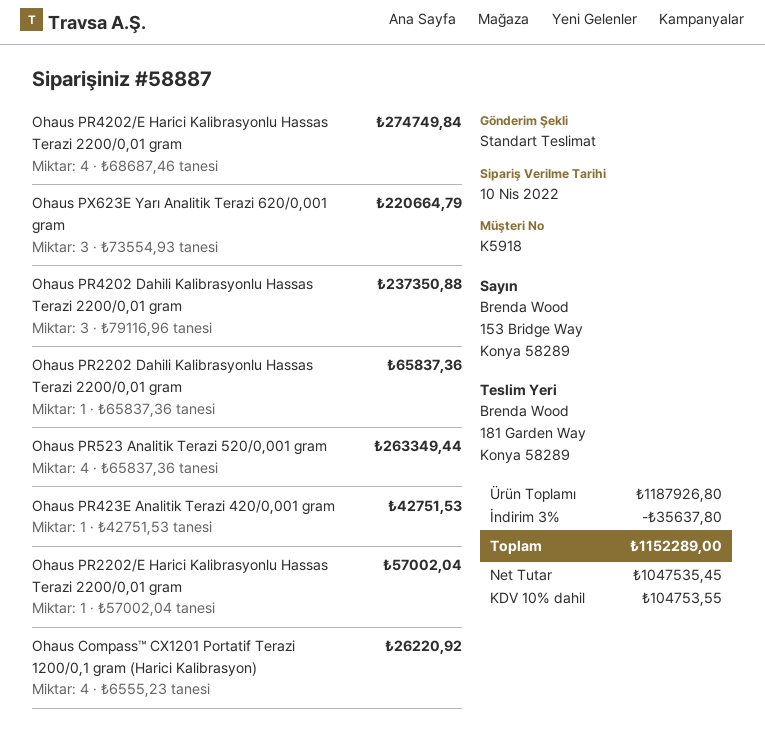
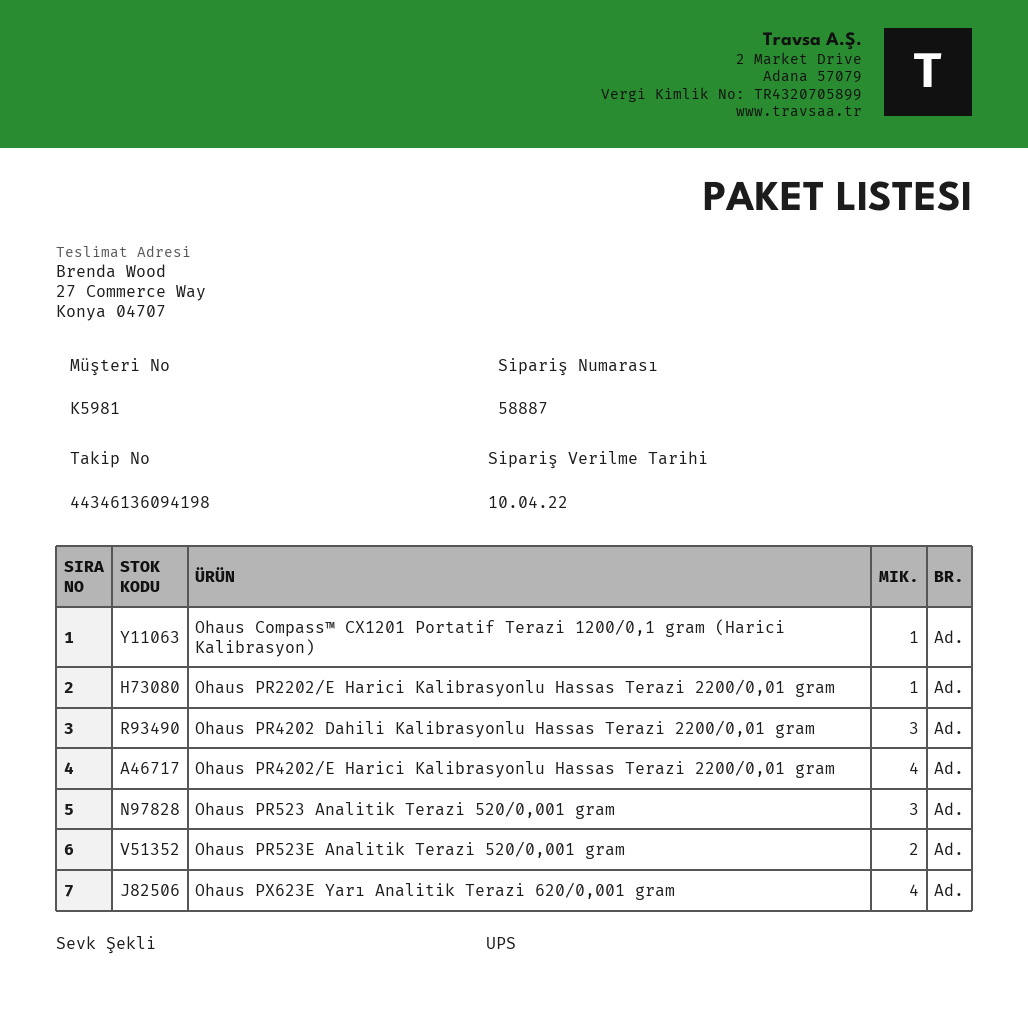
customer number: K5918 -> K5981
shipping method: standard -> UPS
ship to: 181 Garden Way, Konya 58289 -> 27 Commerce Way, Konya 04707
Ohaus PX623E Yarı Analitik Terazi 620/0,001 gram: 3 -> 4
Ohaus PR2202 Dahili Kalibrasyonlu Hassas Terazi 2200/0,01 gram: 1 -> none
Ohaus PR523 Analitik Terazi 520/0,001 gram: 4 -> 3
Ohaus PR423E Analitik Terazi 420/0,001 gram: 1 -> none
Ohaus Compass™ CX1201 Portatif Terazi 1200/0,1 gram (Harici Kalibrasyon): 4 -> 1
Ohaus PR523E Analitik Terazi 520/0,001 gram: none -> 2

